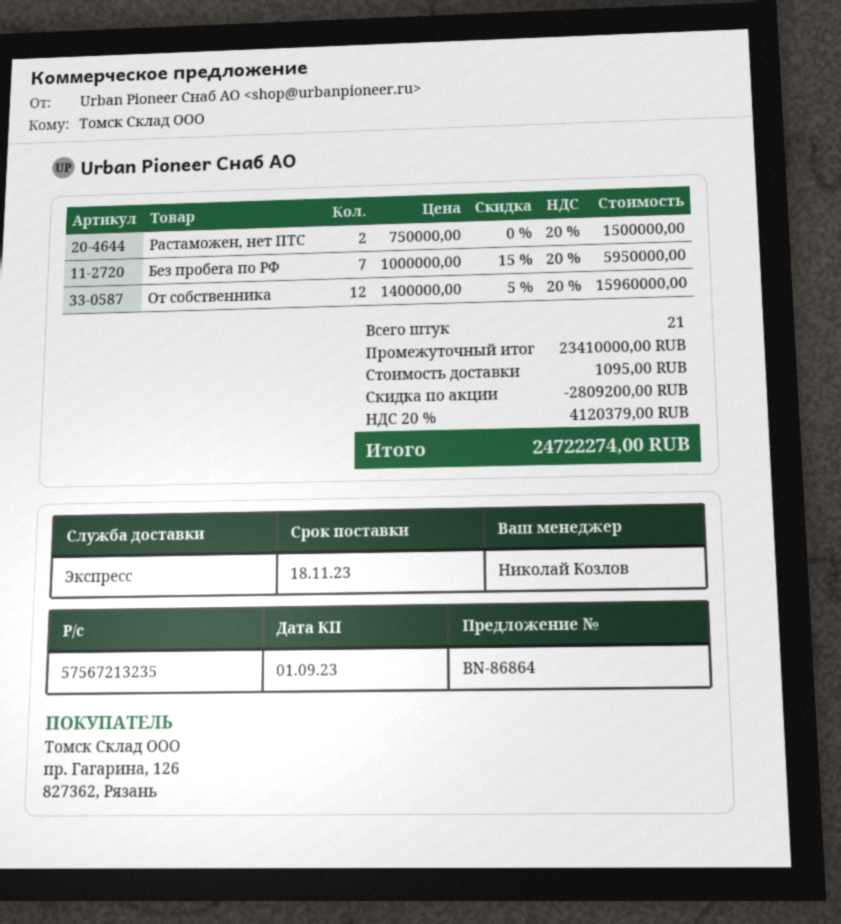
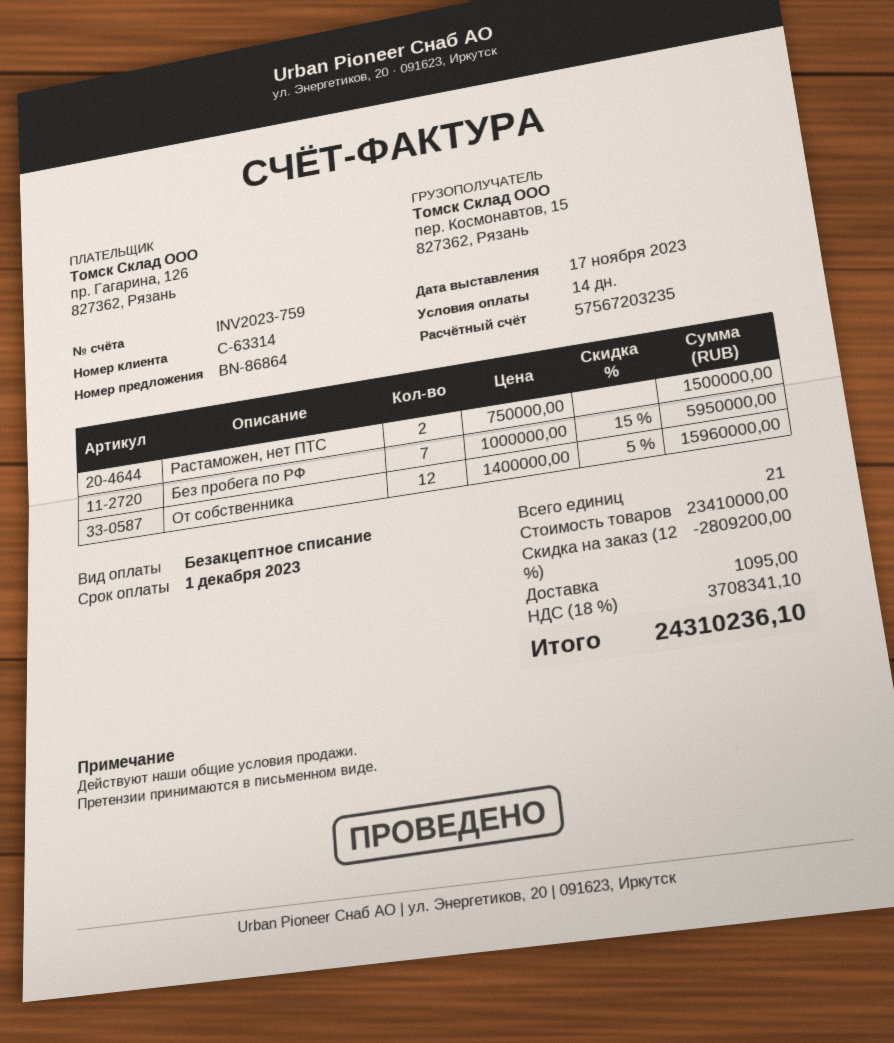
bank account: 57567213235 -> 57567203235
tax: 20% = 4120379.00 -> 18% = 3708341.10
total: 24722274.00 -> 24310236.10

